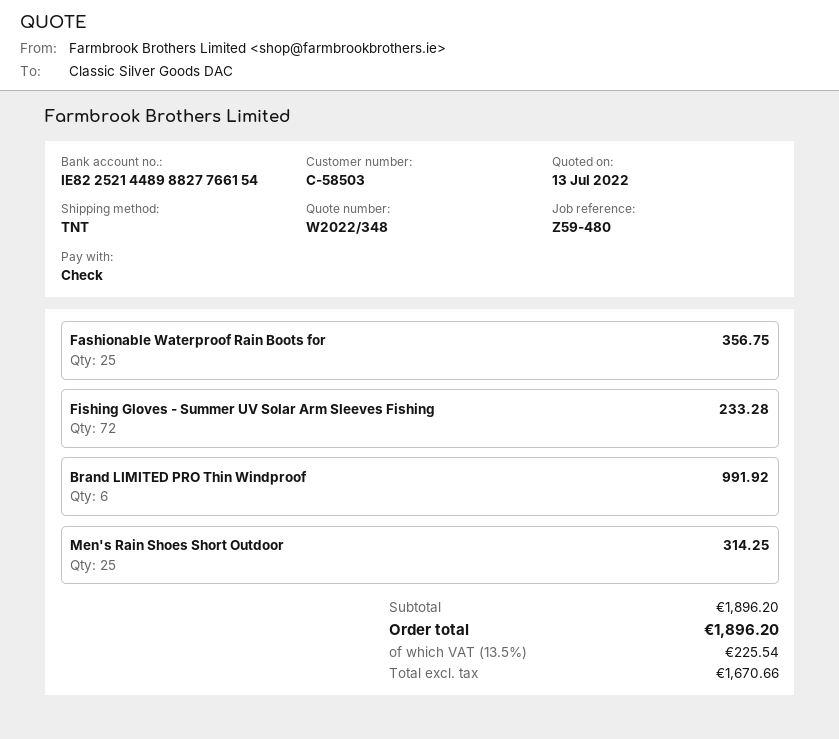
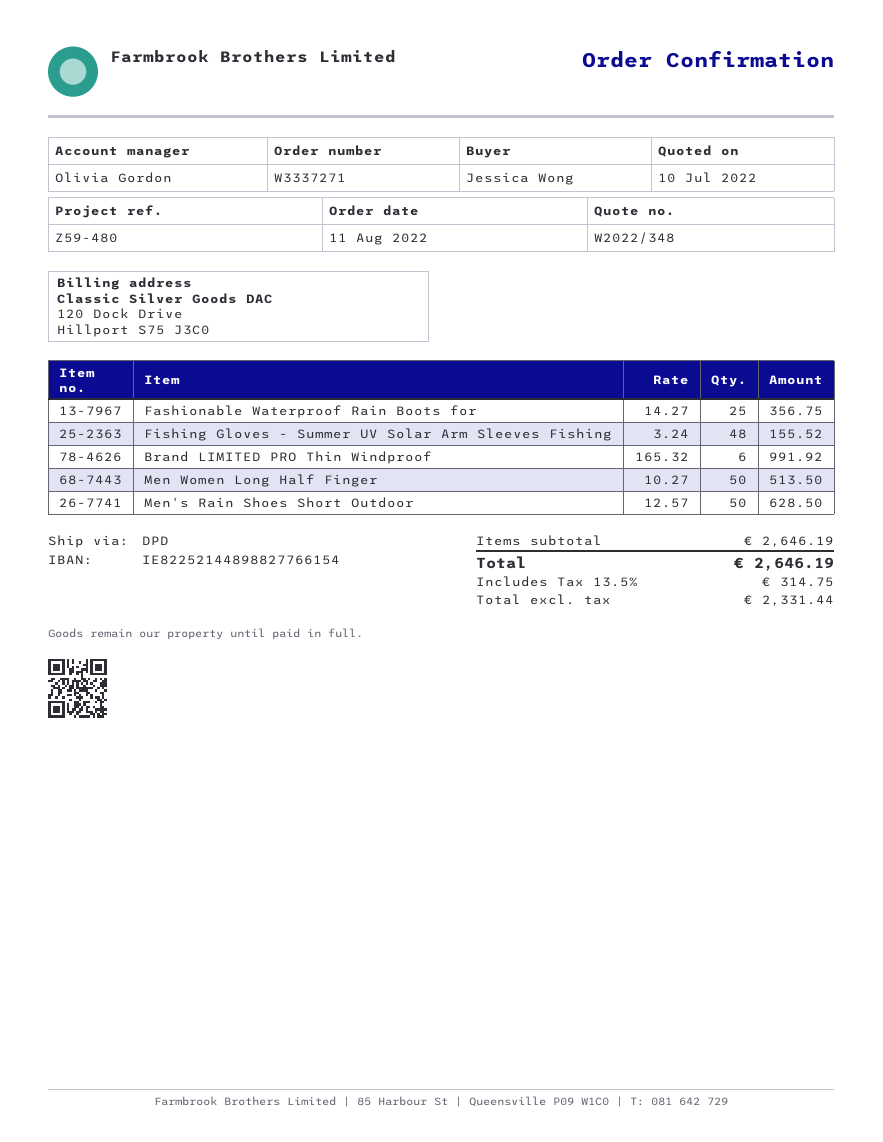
quote date: 2022-07-13 -> 2022-07-10
shipping method: TNT -> DPD
Fishing Gloves - Summer UV Solar Arm Sleeves Fishing: 72 for 233.28 -> 48 for 155.52
Men's Rain Shoes Short Outdoor: 25 for 314.25 -> 50 for 628.50
Men Women Long Half Finger: none -> 50 for 513.50
subtotal: 1896.20 -> 2646.19
net: 1670.66 -> 2331.44
tax: 13.5% = 225.54 -> 13.5% = 314.75
total: 1896.20 -> 2646.19

